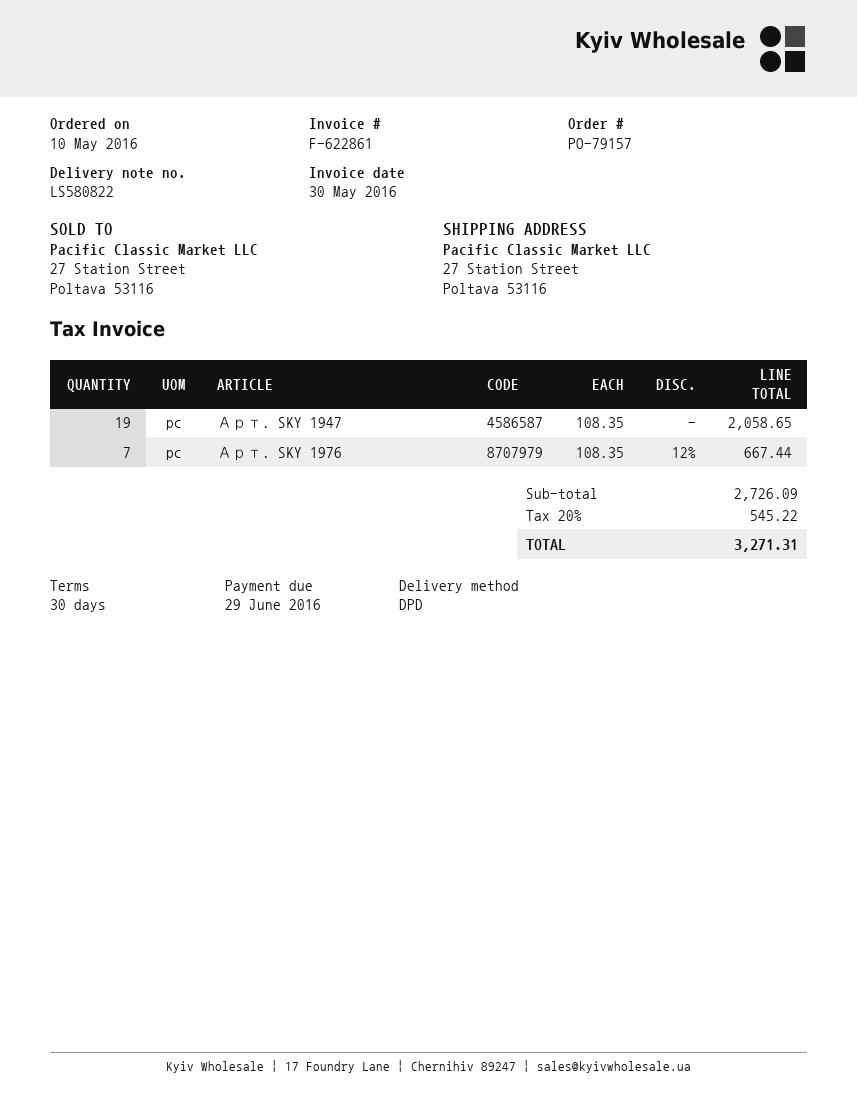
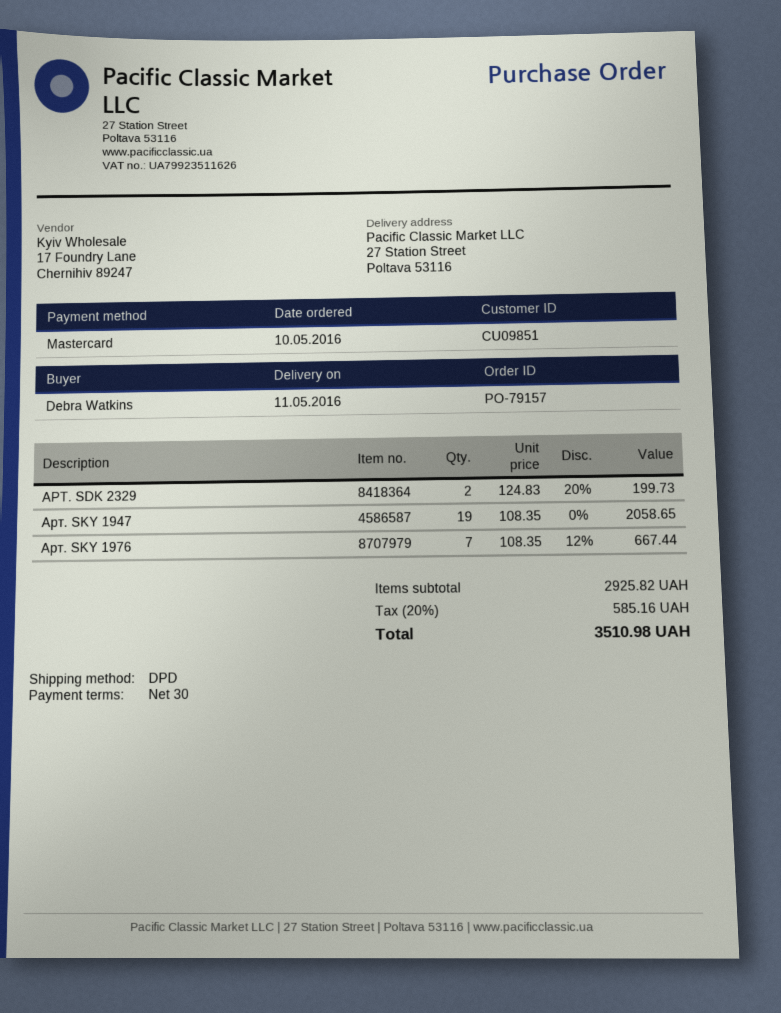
АРТ. SDK 2329: none -> 2 x 124.83 - 20% = 199.73
subtotal: 2726.09 -> 2925.82
tax: 20% = 545.22 -> 20% = 585.16
total: 3271.31 -> 3510.98

